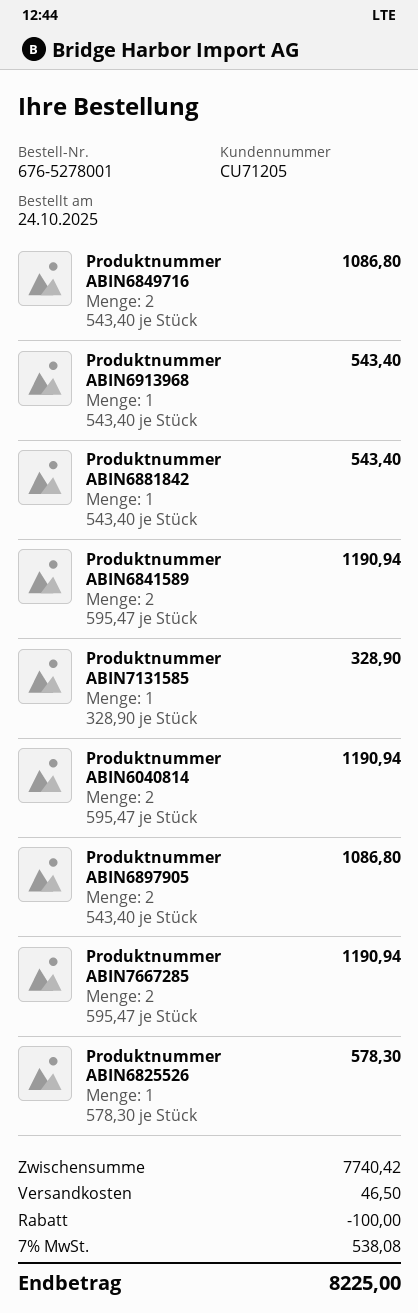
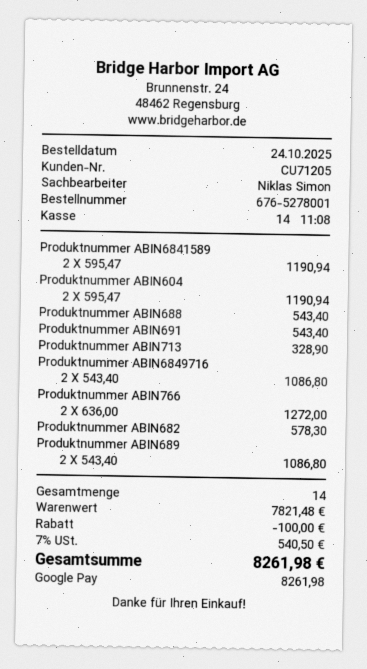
Produktnummer ABIN7667285: 2 x 595.47 = 1190.94 -> 2 x 636.00 = 1272.00
subtotal: 7740.42 -> 7821.48
shipping: 46.50 -> none
tax: 7% = 538.08 -> 7% = 540.50
total: 8225.00 -> 8261.98

